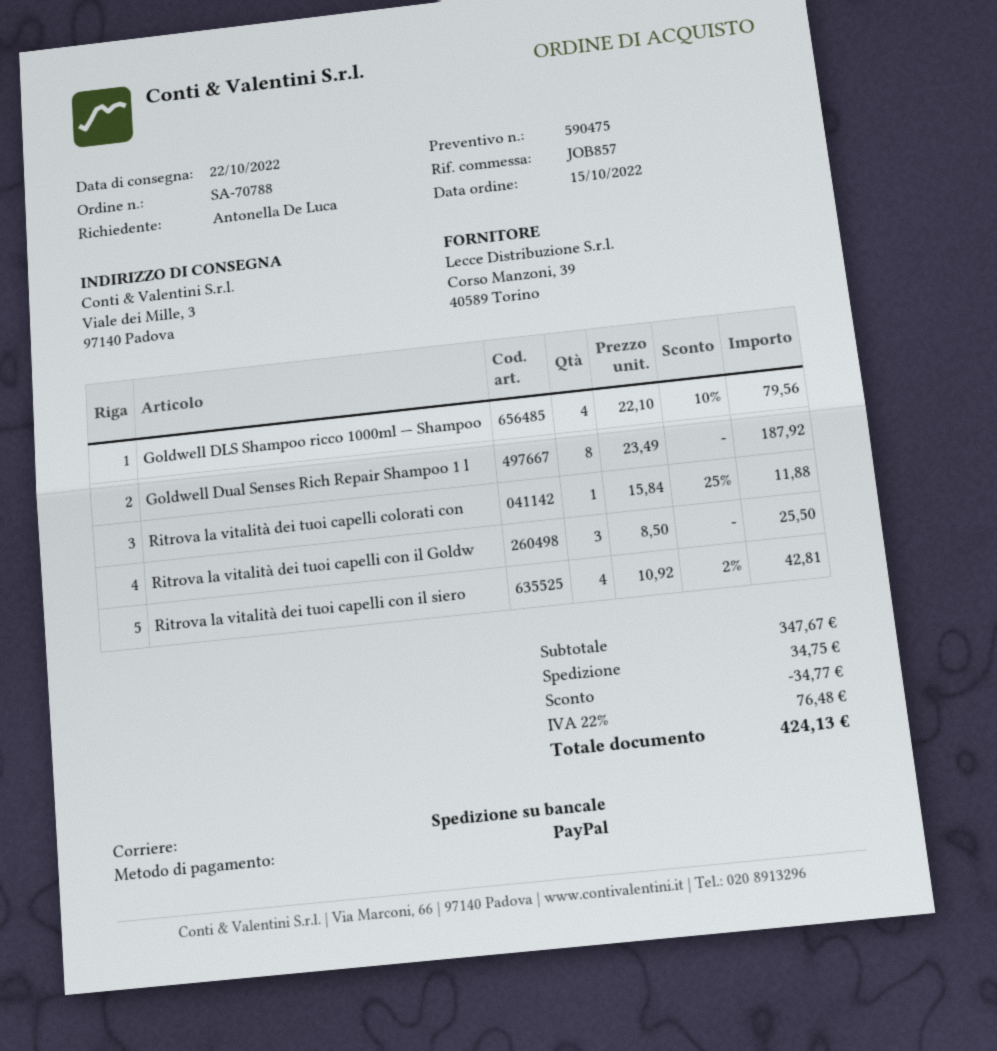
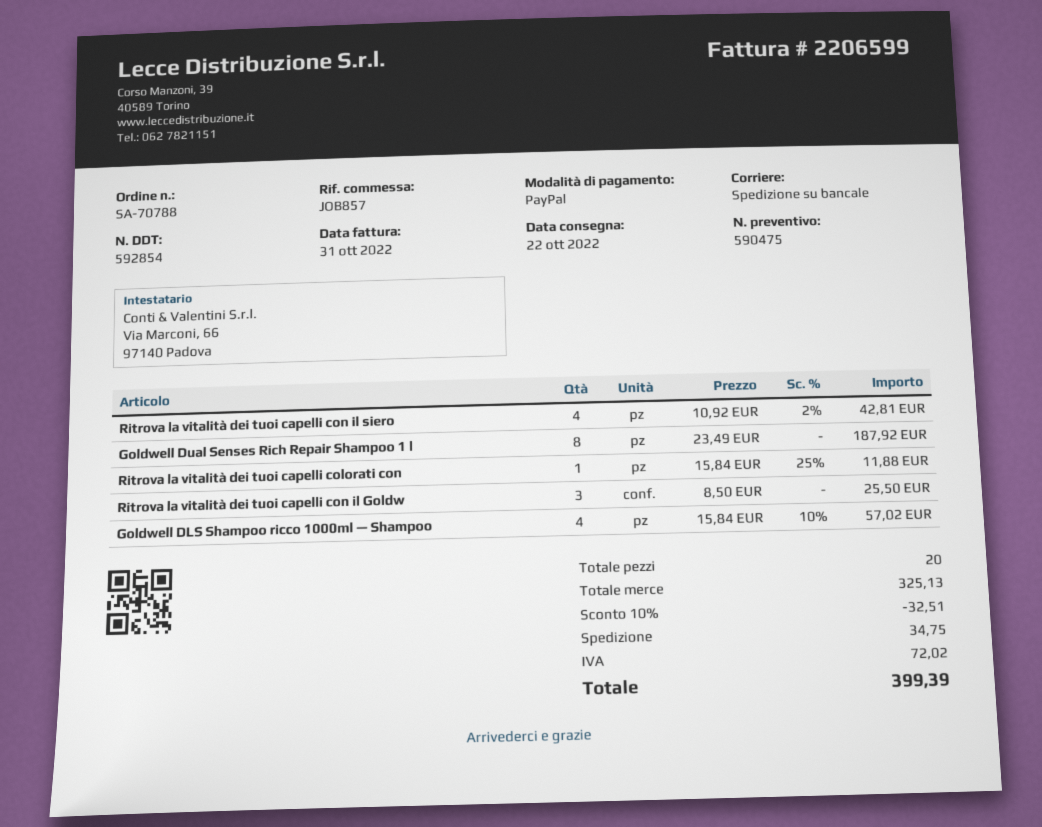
Goldwell DLS Shampoo ricco 1000ml — Shampoo: 4 x 22.10 - 10% = 79.56 -> 4 x 15.84 - 10% = 57.02
subtotal: 347.67 -> 325.13
discount: 34.77 -> 32.51
tax: 76.48 -> 72.02
total: 424.13 -> 399.39

